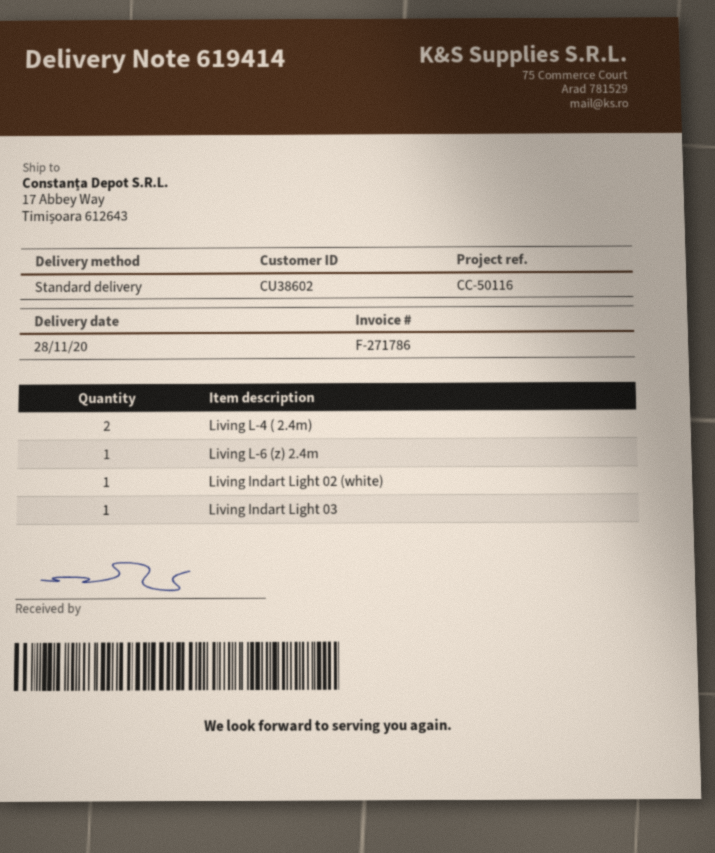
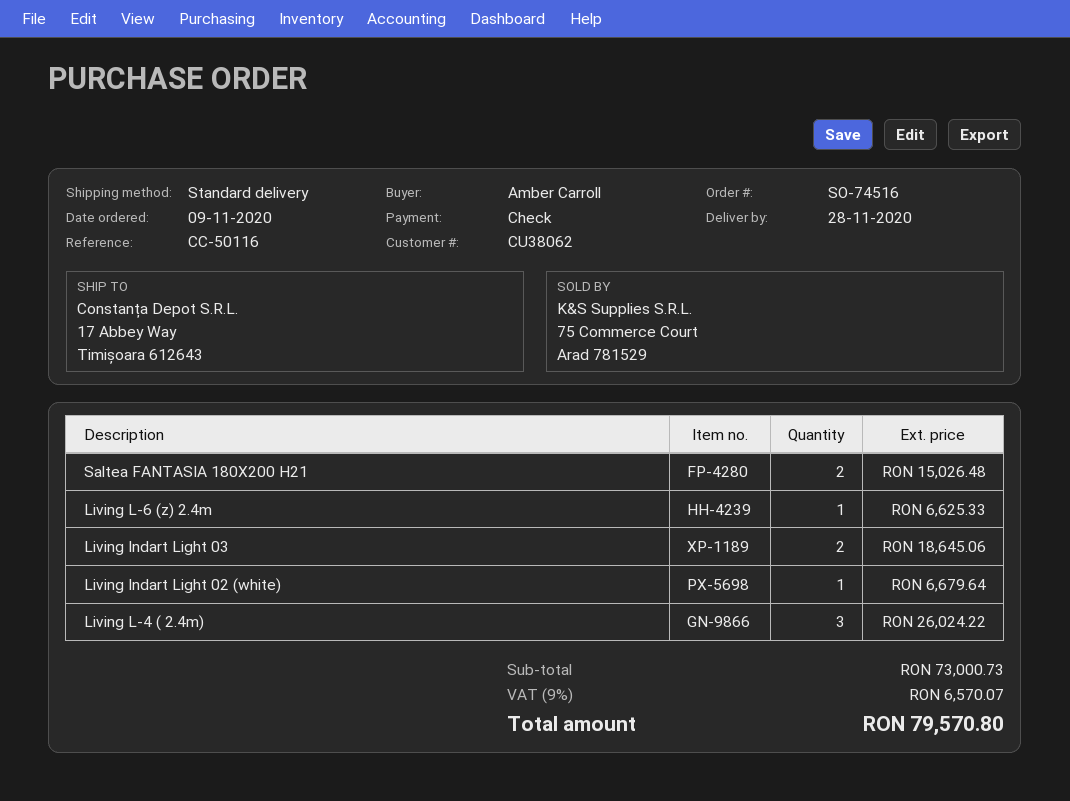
customer number: CU38602 -> CU38062
Living L-4 ( 2.4m): 2 -> 3
Living Indart Light 03: 1 -> 2
Saltea FANTASIA 180X200 H21: none -> 2

